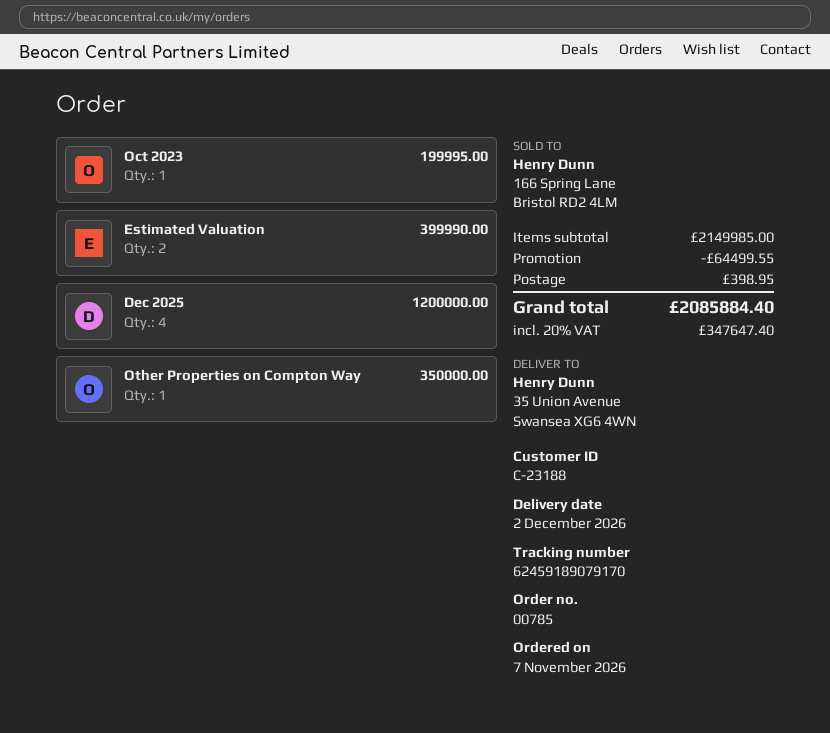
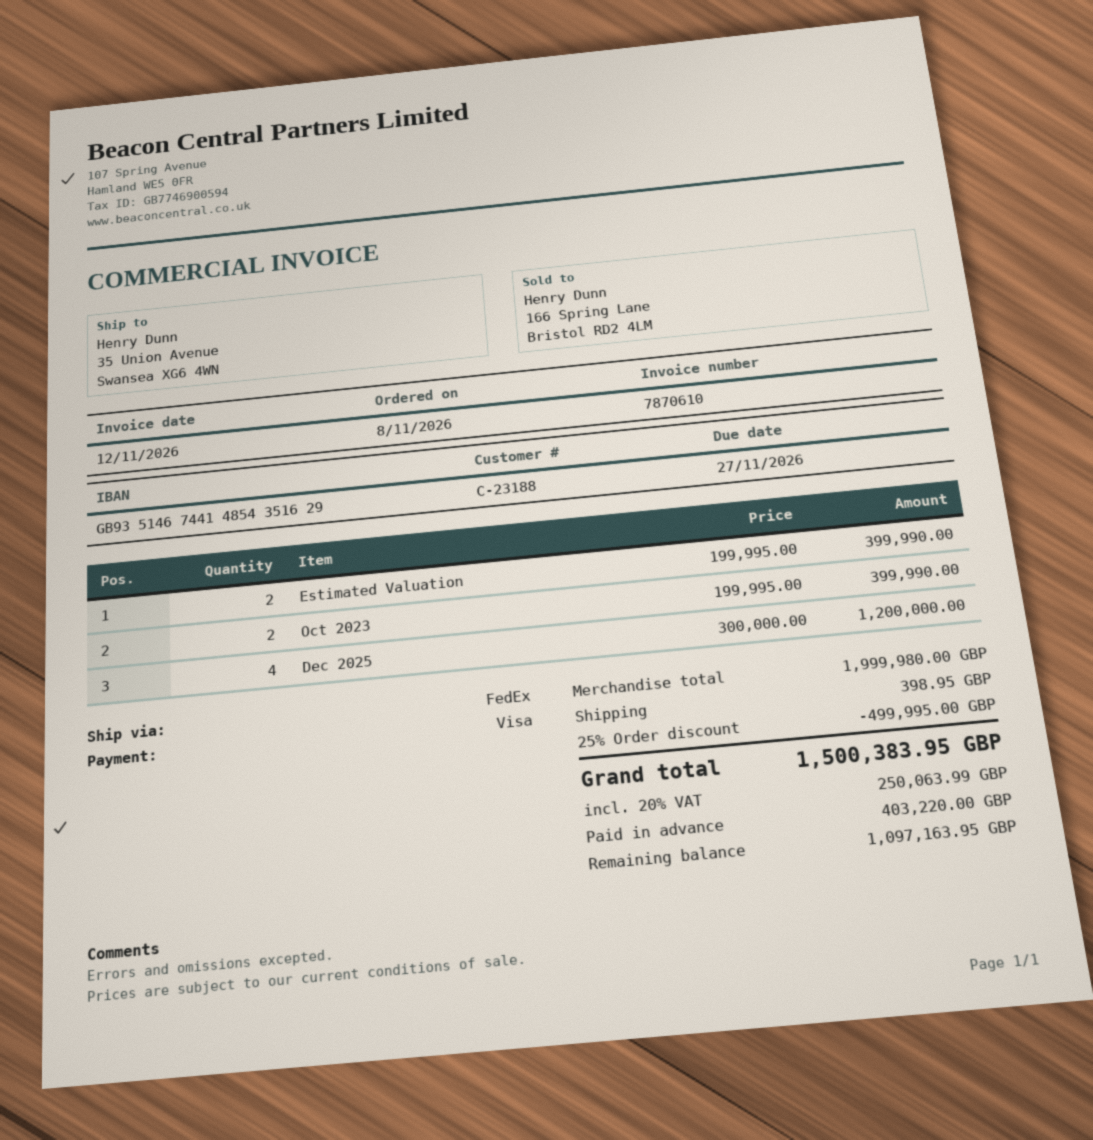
order date: 2026-11-07 -> 2026-11-08
Oct 2023: 1 for 199995.00 -> 2 for 399990.00
Other Properties on Compton Way: 1 for 350000.00 -> none
subtotal: 2149985.00 -> 1999980.00
discount: 64499.55 -> 499995.00
tax: 20% = 347647.40 -> 20% = 250063.99
total: 2085884.40 -> 1500383.95

